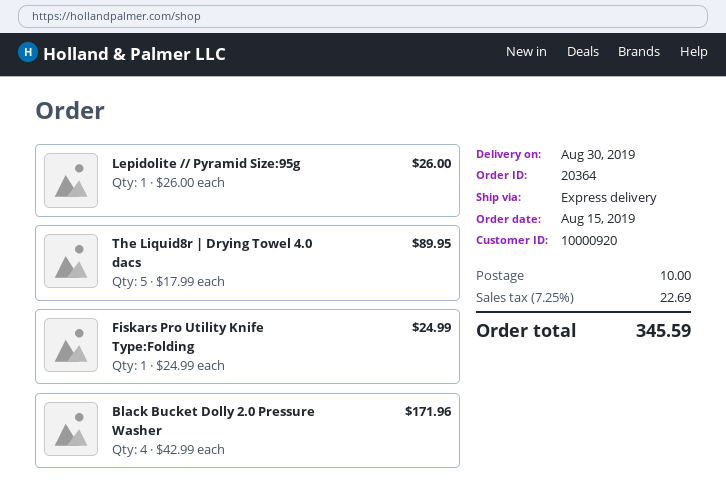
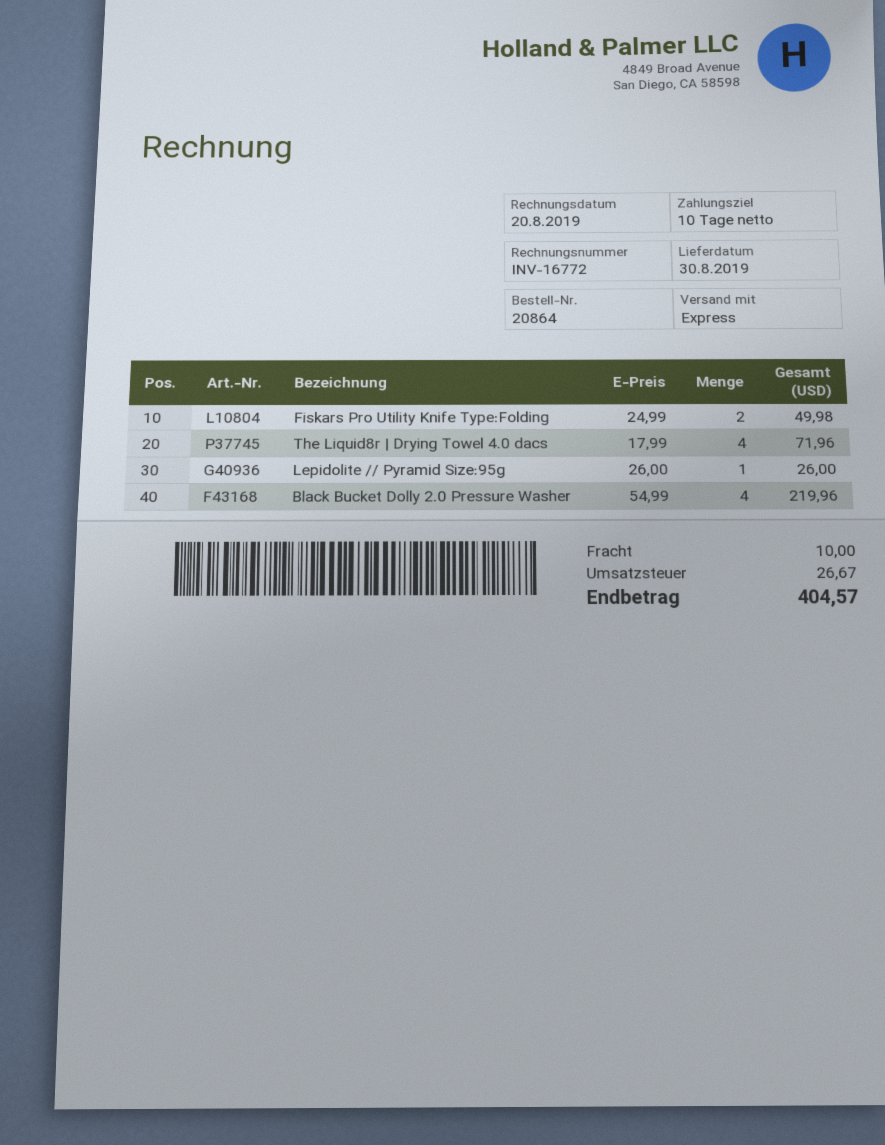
order number: 20364 -> 20864
The Liquid8r | Drying Towel 4.0 dacs: 5 x 17.99 = 89.95 -> 4 x 17.99 = 71.96
Fiskars Pro Utility Knife Type:Folding: 1 x 24.99 = 24.99 -> 2 x 24.99 = 49.98
Black Bucket Dolly 2.0 Pressure Washer: 4 x 42.99 = 171.96 -> 4 x 54.99 = 219.96
tax: 22.69 -> 26.67
total: 345.59 -> 404.57

